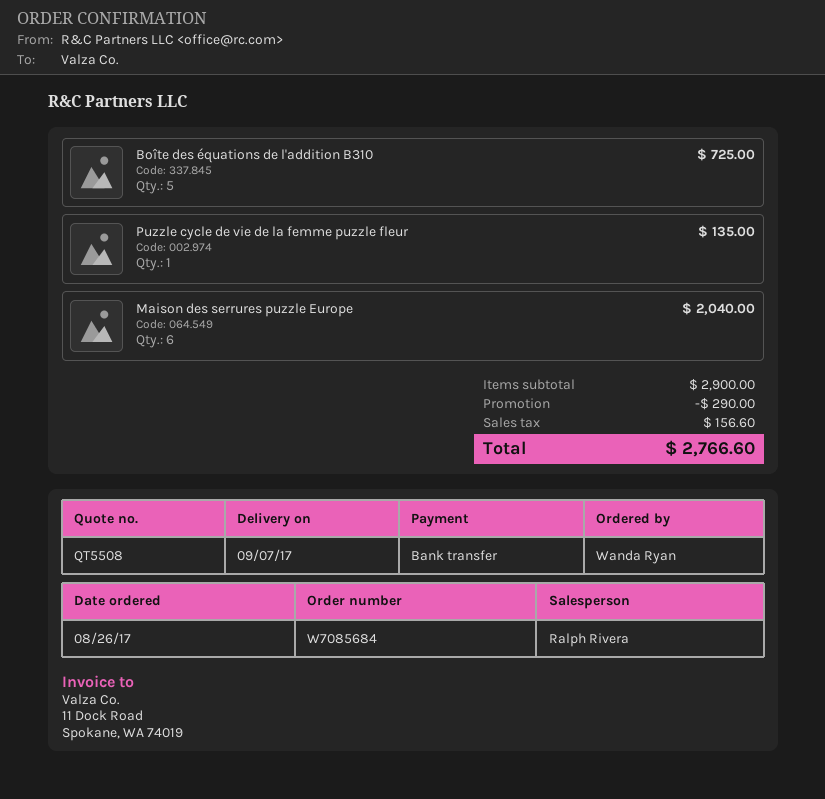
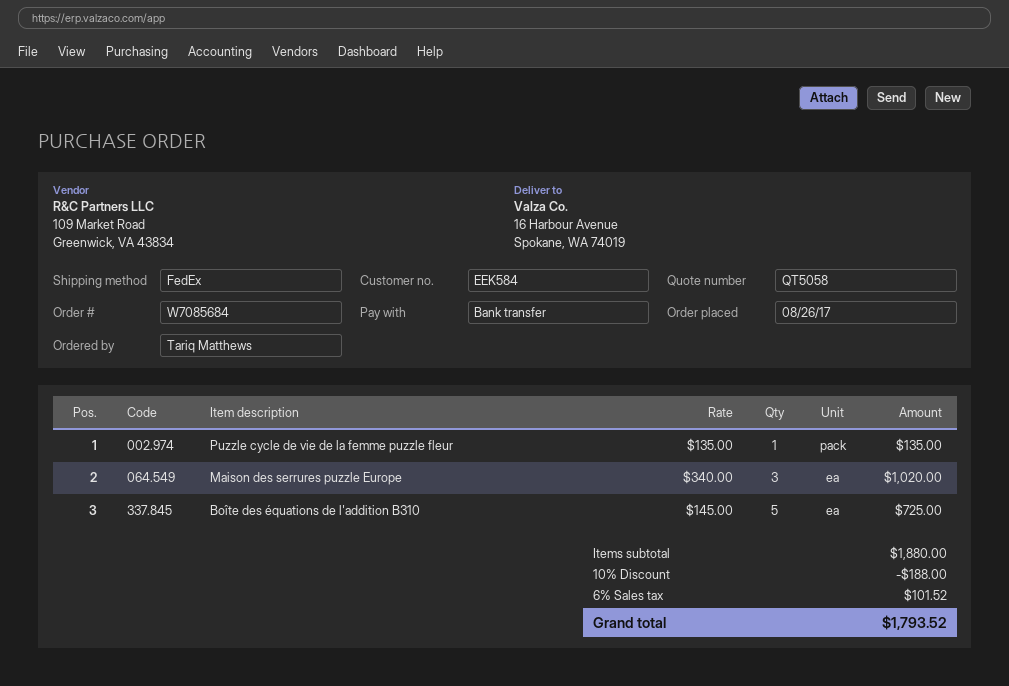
quote number: QT5508 -> QT5058
ordered by: Wanda Ryan -> Tariq Matthews
Maison des serrures puzzle Europe: 6 for 2040.00 -> 3 for 1020.00
subtotal: 2900.00 -> 1880.00
discount: 290.00 -> 188.00
tax: 156.60 -> 101.52
total: 2766.60 -> 1793.52

